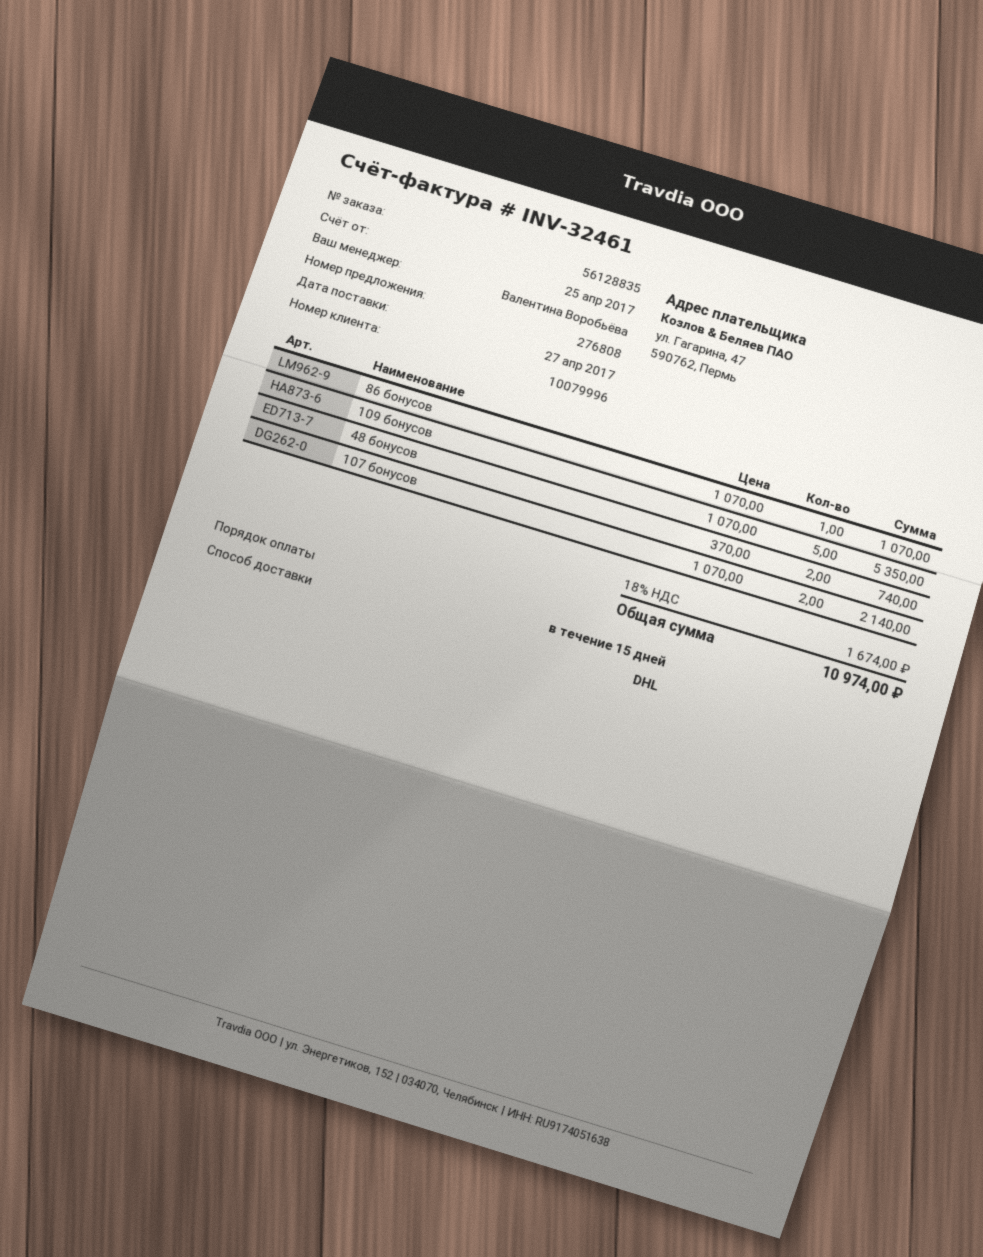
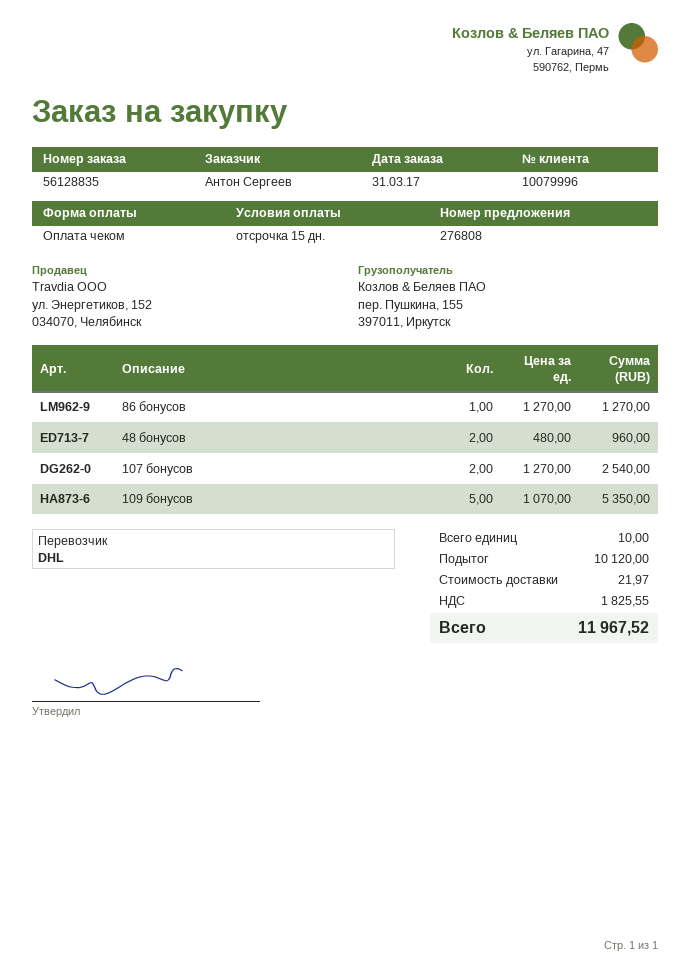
86 бонусов: 1 x 1070.00 = 1070.00 -> 1 x 1270.00 = 1270.00
48 бонусов: 2 x 370.00 = 740.00 -> 2 x 480.00 = 960.00
107 бонусов: 2 x 1070.00 = 2140.00 -> 2 x 1270.00 = 2540.00
shipping: none -> 21.97
tax: 1674.00 -> 1825.55
total: 10974.00 -> 11967.52

